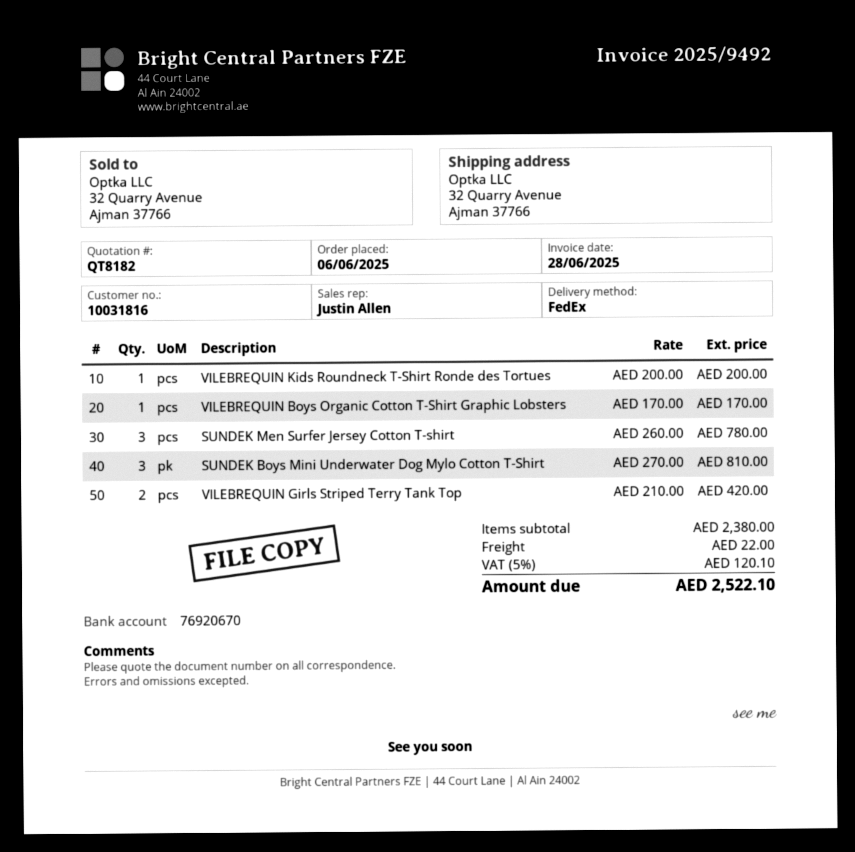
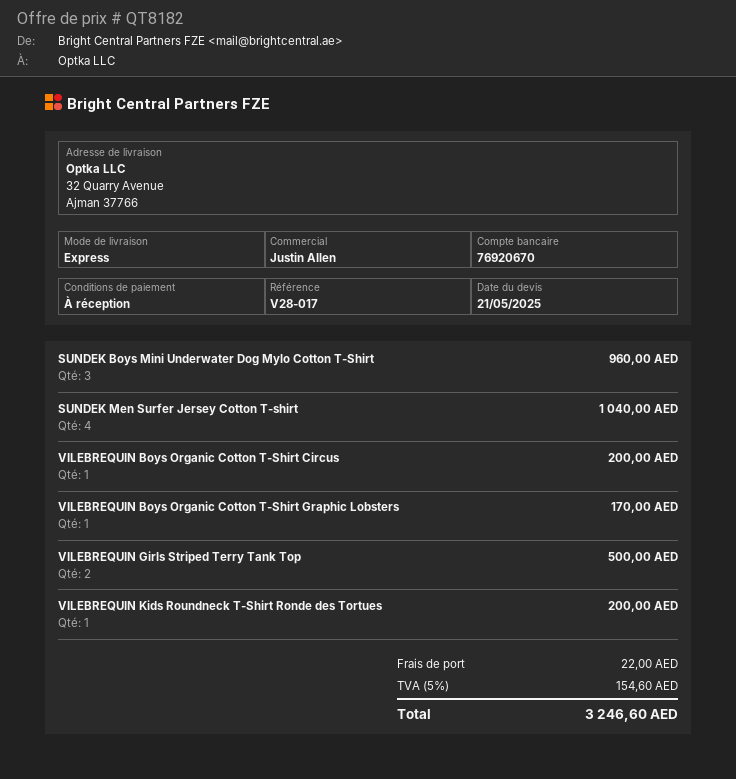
shipping method: FedEx -> express
SUNDEK Men Surfer Jersey Cotton T-shirt: 3 for 780.00 -> 4 for 1040.00
SUNDEK Boys Mini Underwater Dog Mylo Cotton T-Shirt: 3 for 810.00 -> 3 for 960.00
VILEBREQUIN Girls Striped Terry Tank Top: 2 for 420.00 -> 2 for 500.00
VILEBREQUIN Boys Organic Cotton T-Shirt Circus: none -> 1 for 200.00
tax: 5% = 120.10 -> 5% = 154.60
total: 2522.10 -> 3246.60

